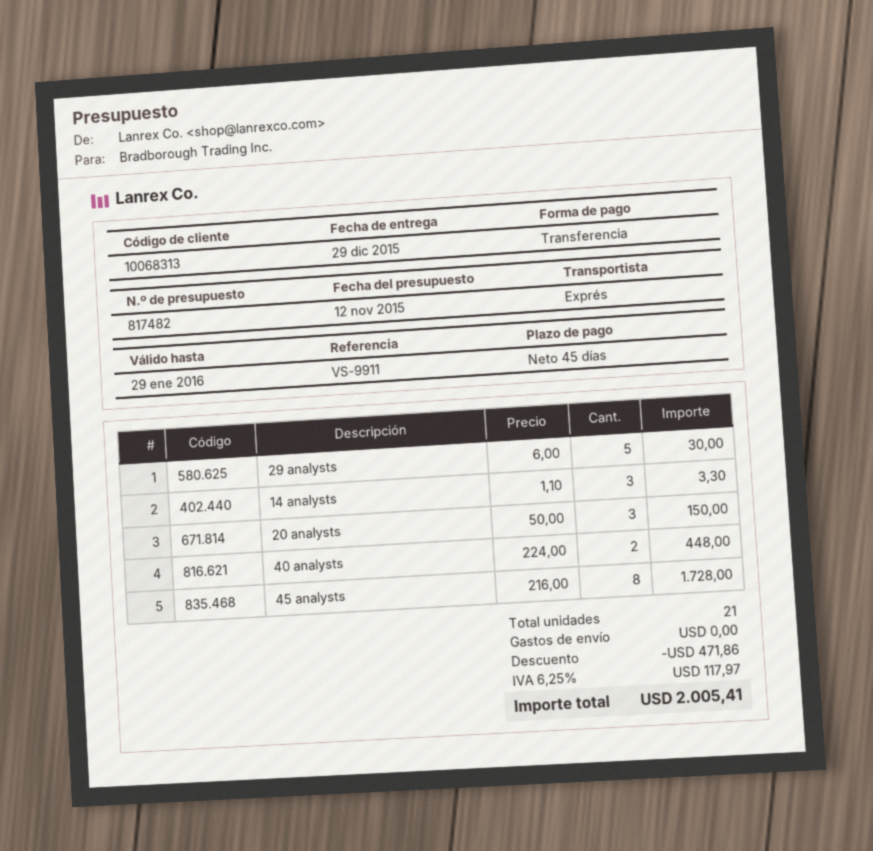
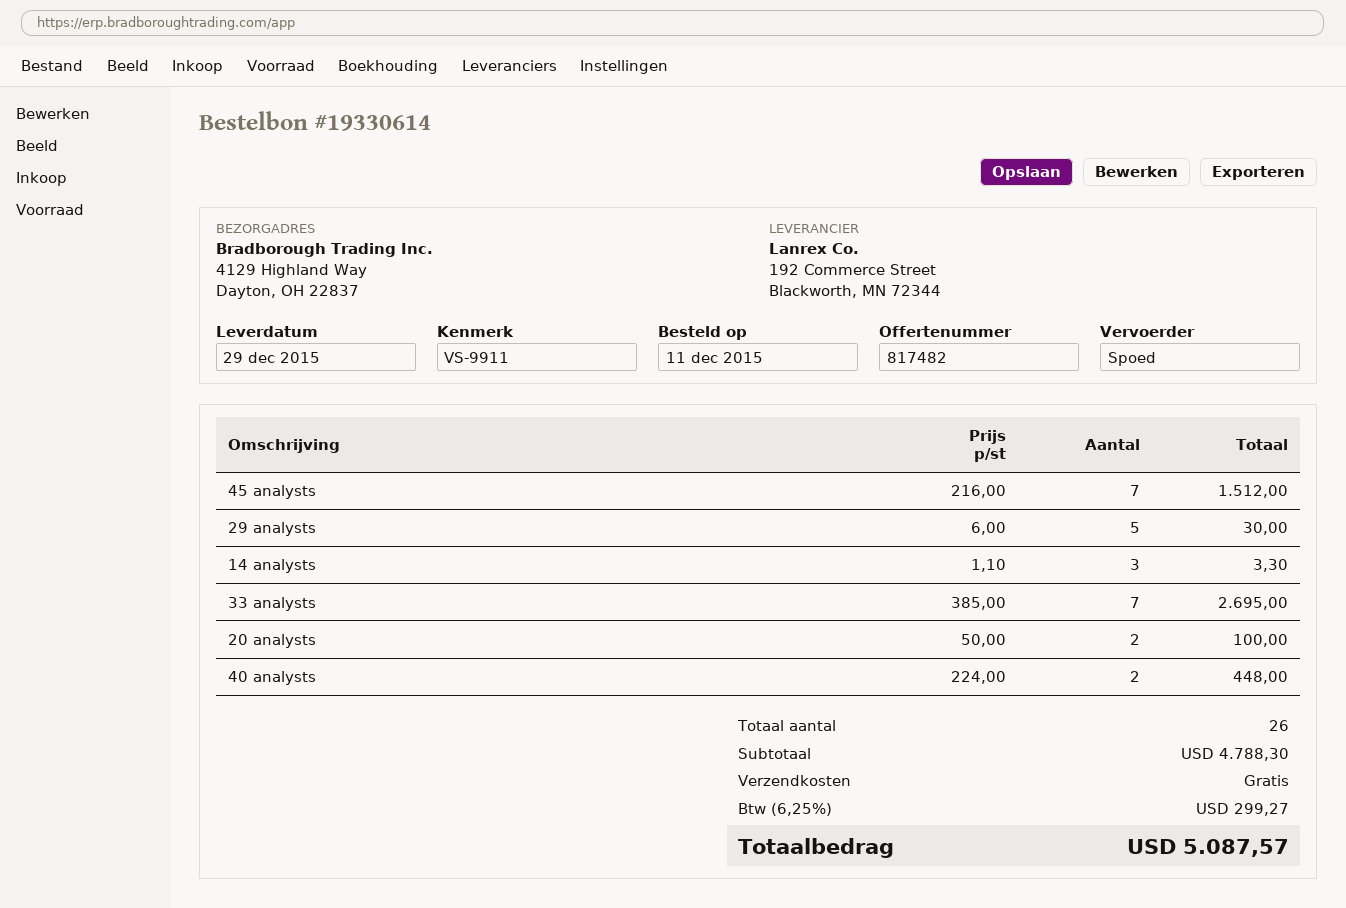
20 analysts: 3 x 50.00 = 150.00 -> 2 x 50.00 = 100.00
45 analysts: 8 x 216.00 = 1728.00 -> 7 x 216.00 = 1512.00
33 analysts: none -> 7 x 385.00 = 2695.00
total quantity: 21 -> 26
discount: 471.86 -> none
tax: 6.25% = 117.97 -> 6.25% = 299.27
total: 2005.41 -> 5087.57

